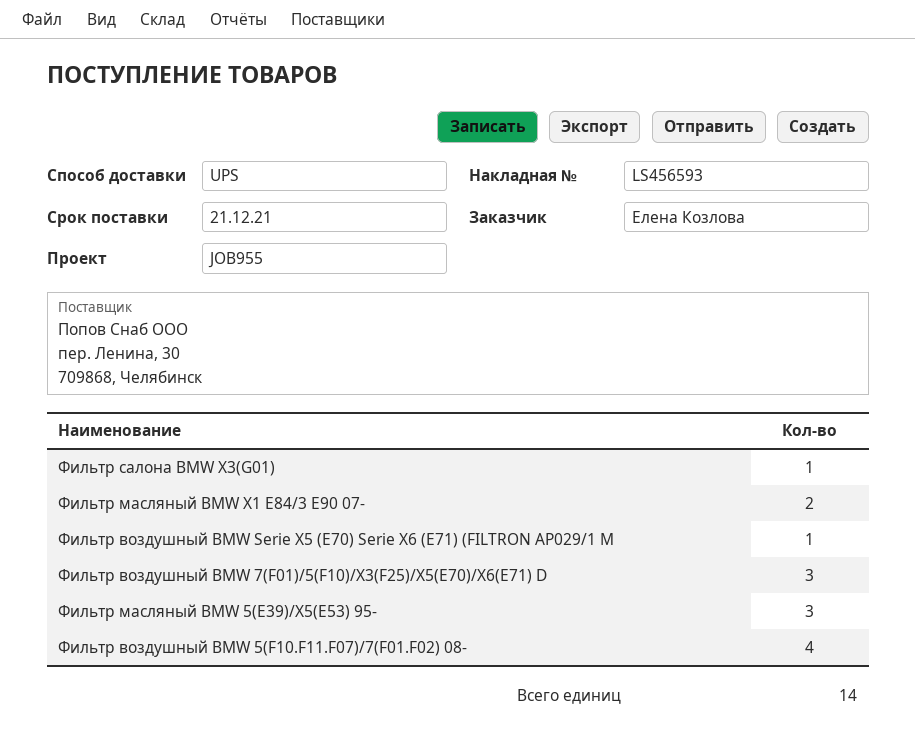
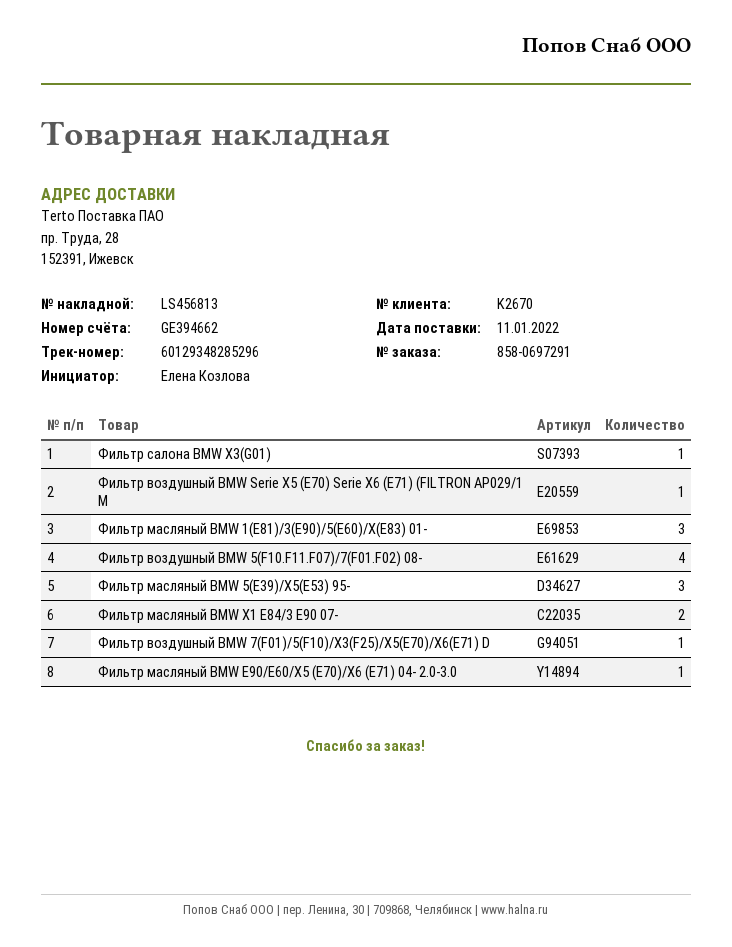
delivery note number: LS456593 -> LS456813
delivery date: 2021-12-21 -> 2022-01-11
Фильтр воздушный BMW 7(F01)/5(F10)/X3(F25)/X5(E70)/X6(E71) D: 3 -> 1
Фильтр масляный BMW 1(E81)/3(E90)/5(E60)/X(E83) 01-: none -> 3
Фильтр масляный BMW E90/E60/X5 (E70)/X6 (E71) 04- 2.0-3.0: none -> 1

